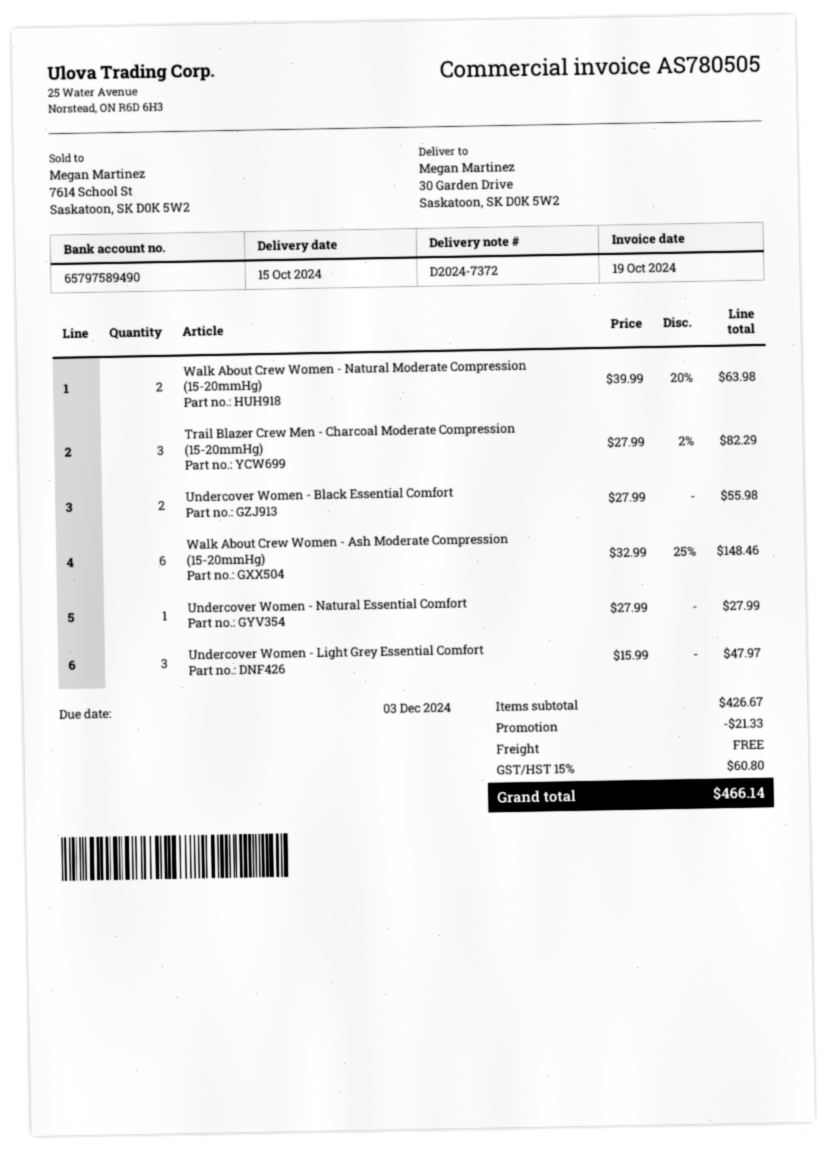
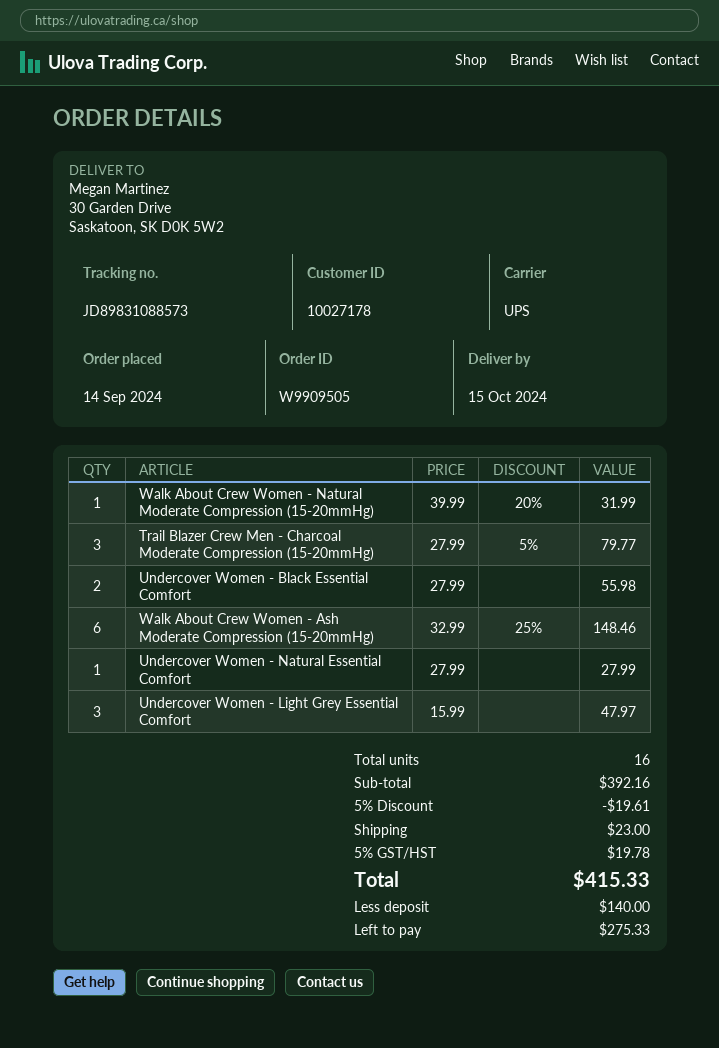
Walk About Crew Women - Natural Moderate Compression (15-20mmHg): 2 x 39.99 - 20% = 63.98 -> 1 x 39.99 - 20% = 31.99
Trail Blazer Crew Men - Charcoal Moderate Compression (15-20mmHg): 3 x 27.99 - 2% = 82.29 -> 3 x 27.99 - 5% = 79.77
subtotal: 426.67 -> 392.16
discount: 21.33 -> 19.61
shipping: 0.00 -> 23.00
tax: 15% = 60.80 -> 5% = 19.78
total: 466.14 -> 415.33

